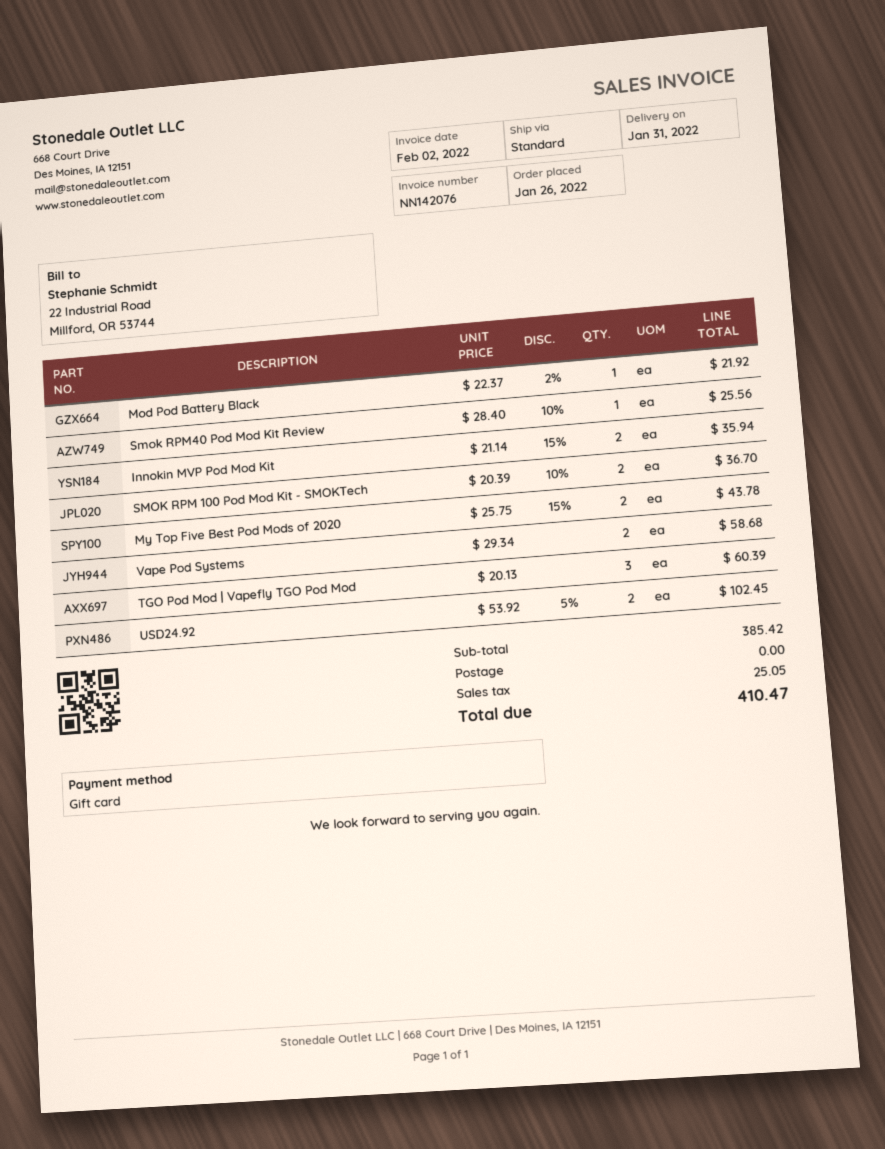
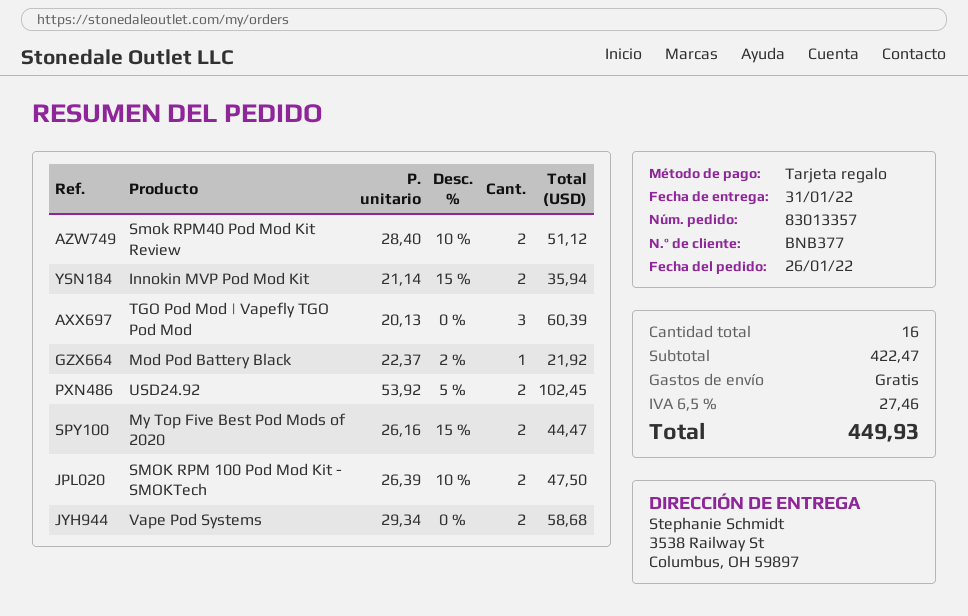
Smok RPM40 Pod Mod Kit Review: 1 x 28.40 - 10% = 25.56 -> 2 x 28.40 - 10% = 51.12
SMOK RPM 100 Pod Mod Kit - SMOKTech: 2 x 20.39 - 10% = 36.70 -> 2 x 26.39 - 10% = 47.50
My Top Five Best Pod Mods of 2020: 2 x 25.75 - 15% = 43.78 -> 2 x 26.16 - 15% = 44.47
subtotal: 385.42 -> 422.47
tax: 25.05 -> 27.46
total: 410.47 -> 449.93

